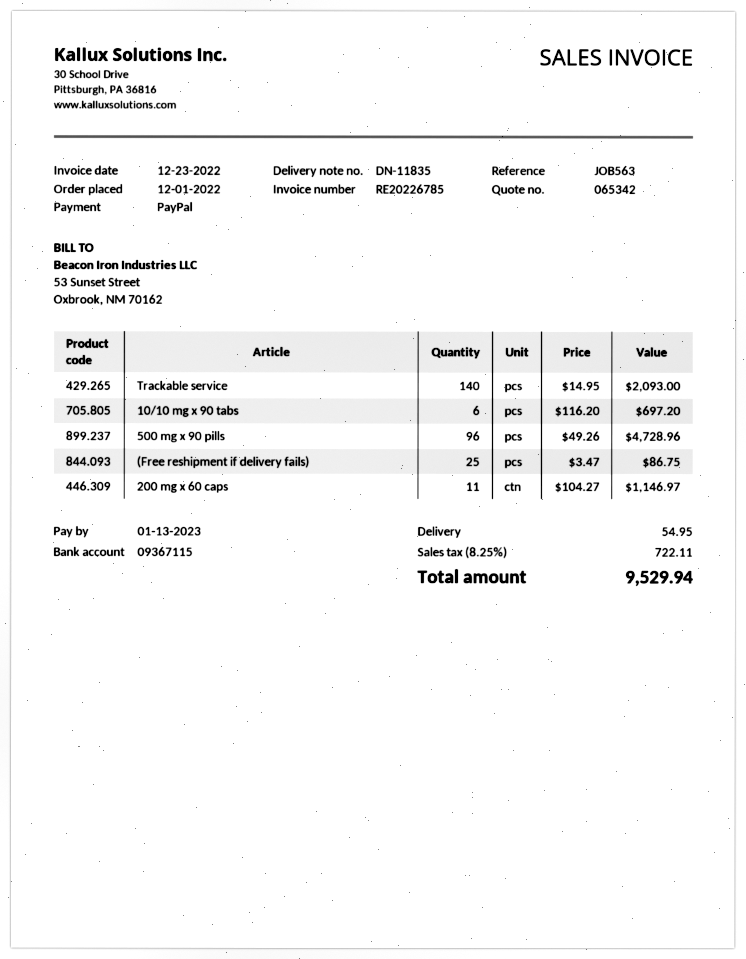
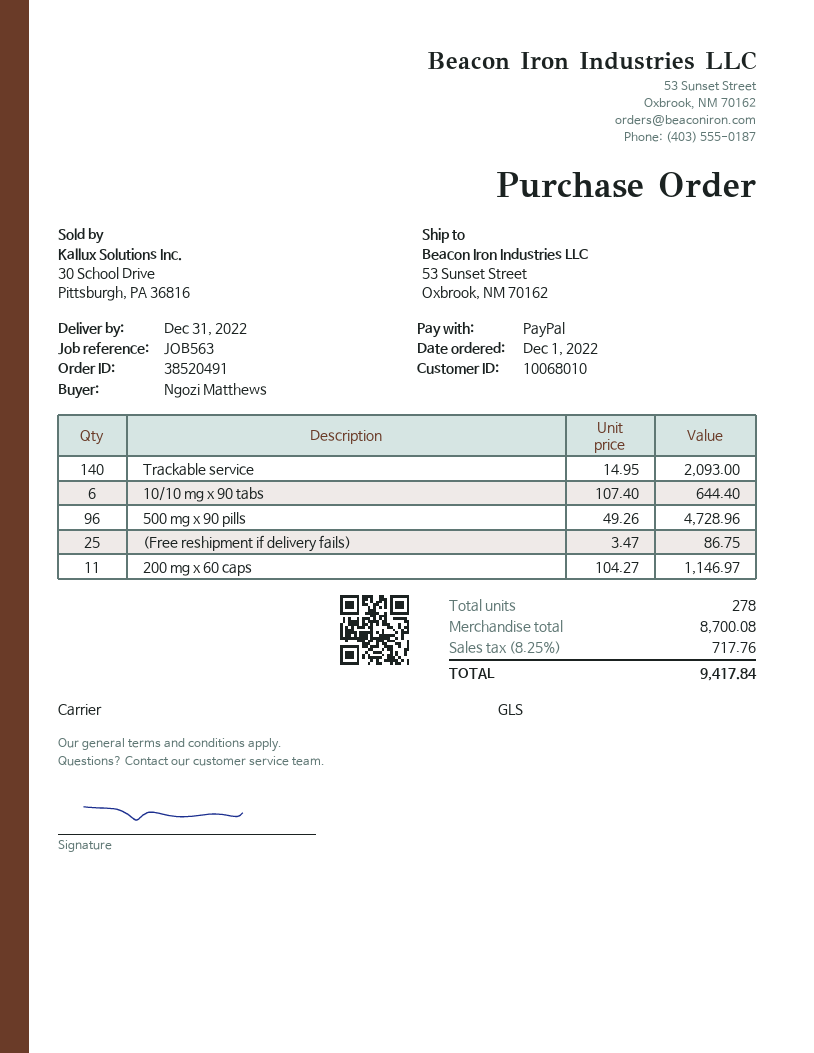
10/10 mg x 90 tabs: 6 x 116.20 = 697.20 -> 6 x 107.40 = 644.40
shipping: 54.95 -> none
tax: 8.25% = 722.11 -> 8.25% = 717.76
total: 9529.94 -> 9417.84

